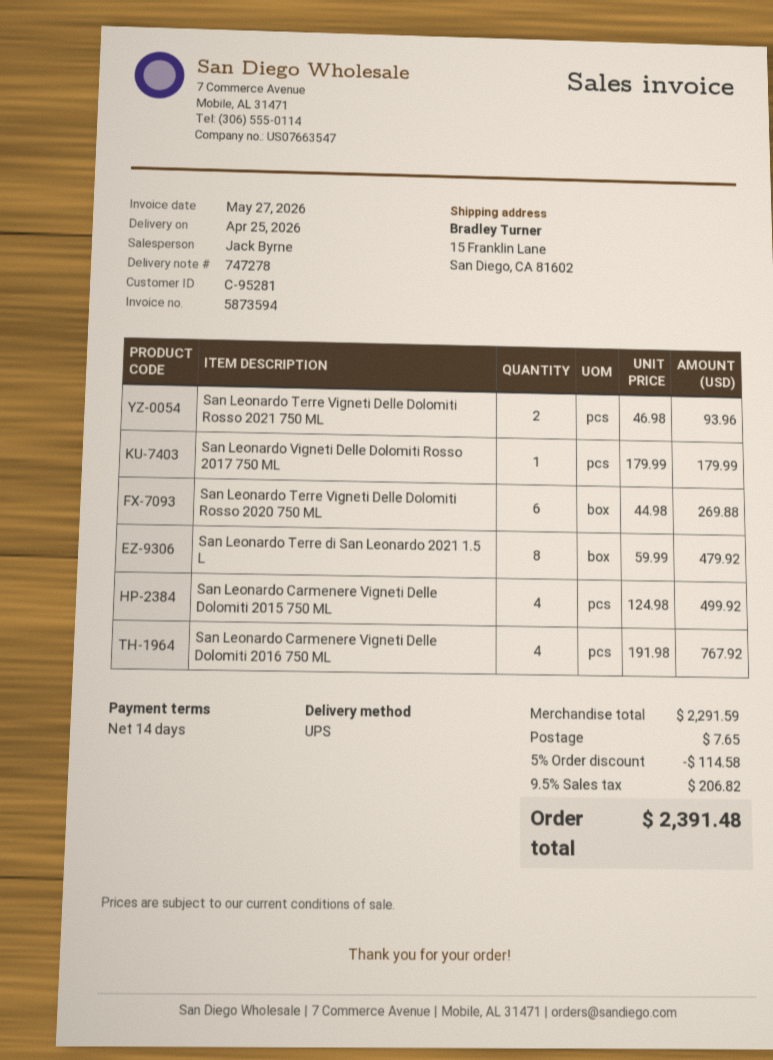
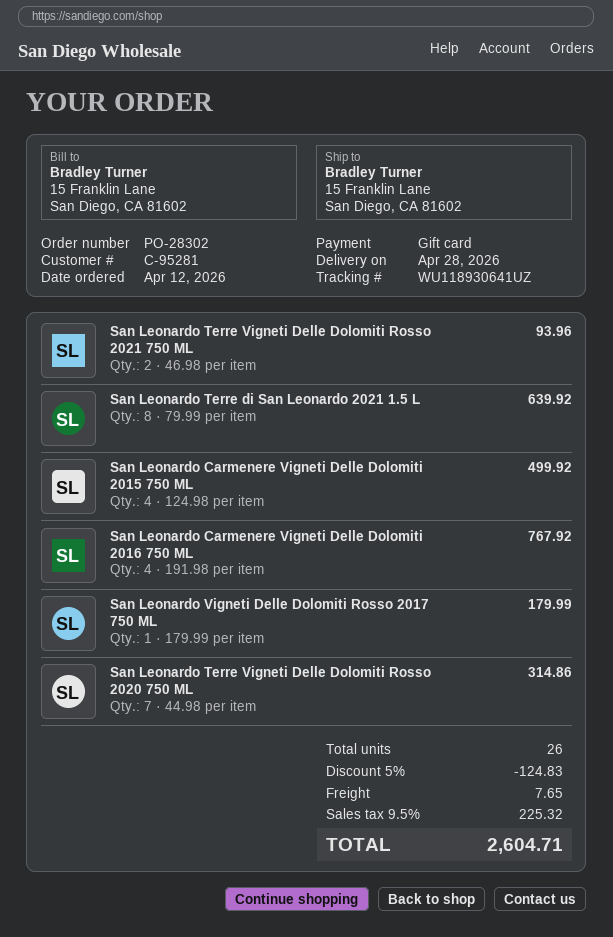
delivery date: 2026-04-25 -> 2026-04-28
San Leonardo Terre Vigneti Delle Dolomiti Rosso 2020 750 ML: 6 x 44.98 = 269.88 -> 7 x 44.98 = 314.86
San Leonardo Terre di San Leonardo 2021 1.5 L: 8 x 59.99 = 479.92 -> 8 x 79.99 = 639.92
discount: 5% = 114.58 -> 5% = 124.83
tax: 9.5% = 206.82 -> 9.5% = 225.32
total: 2391.48 -> 2604.71

